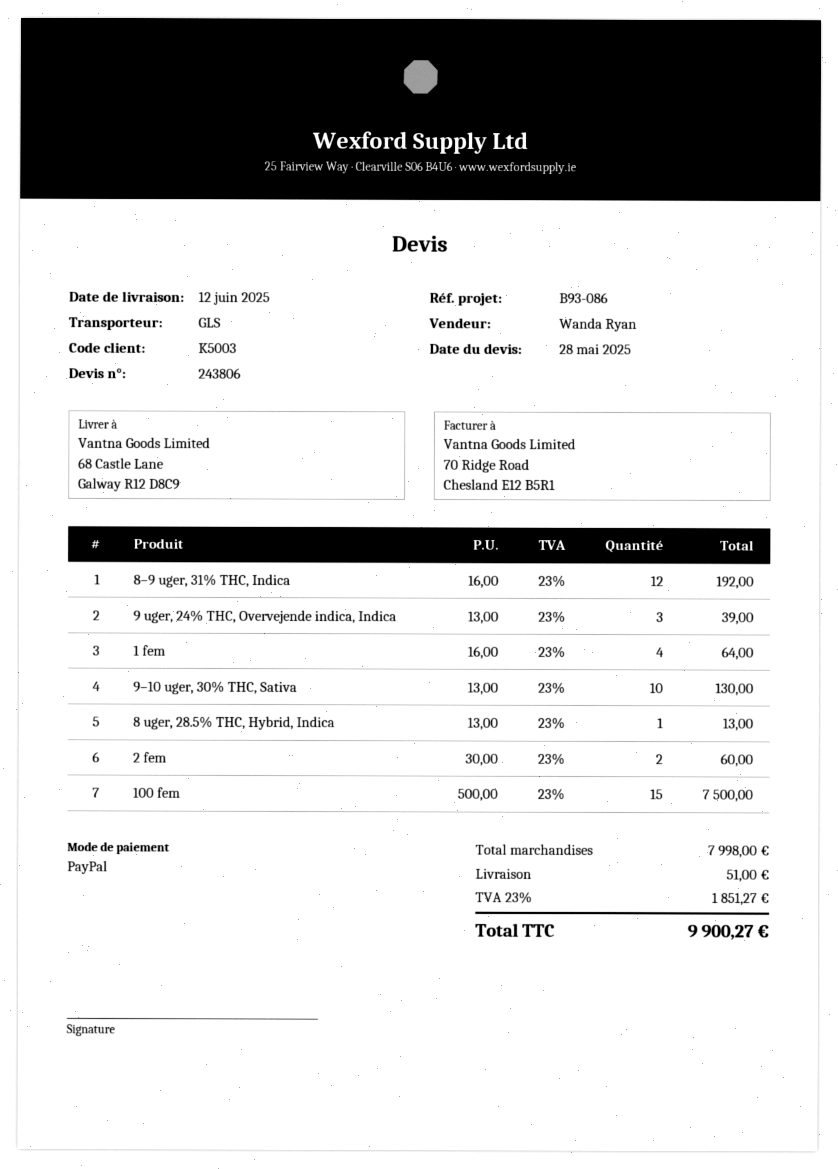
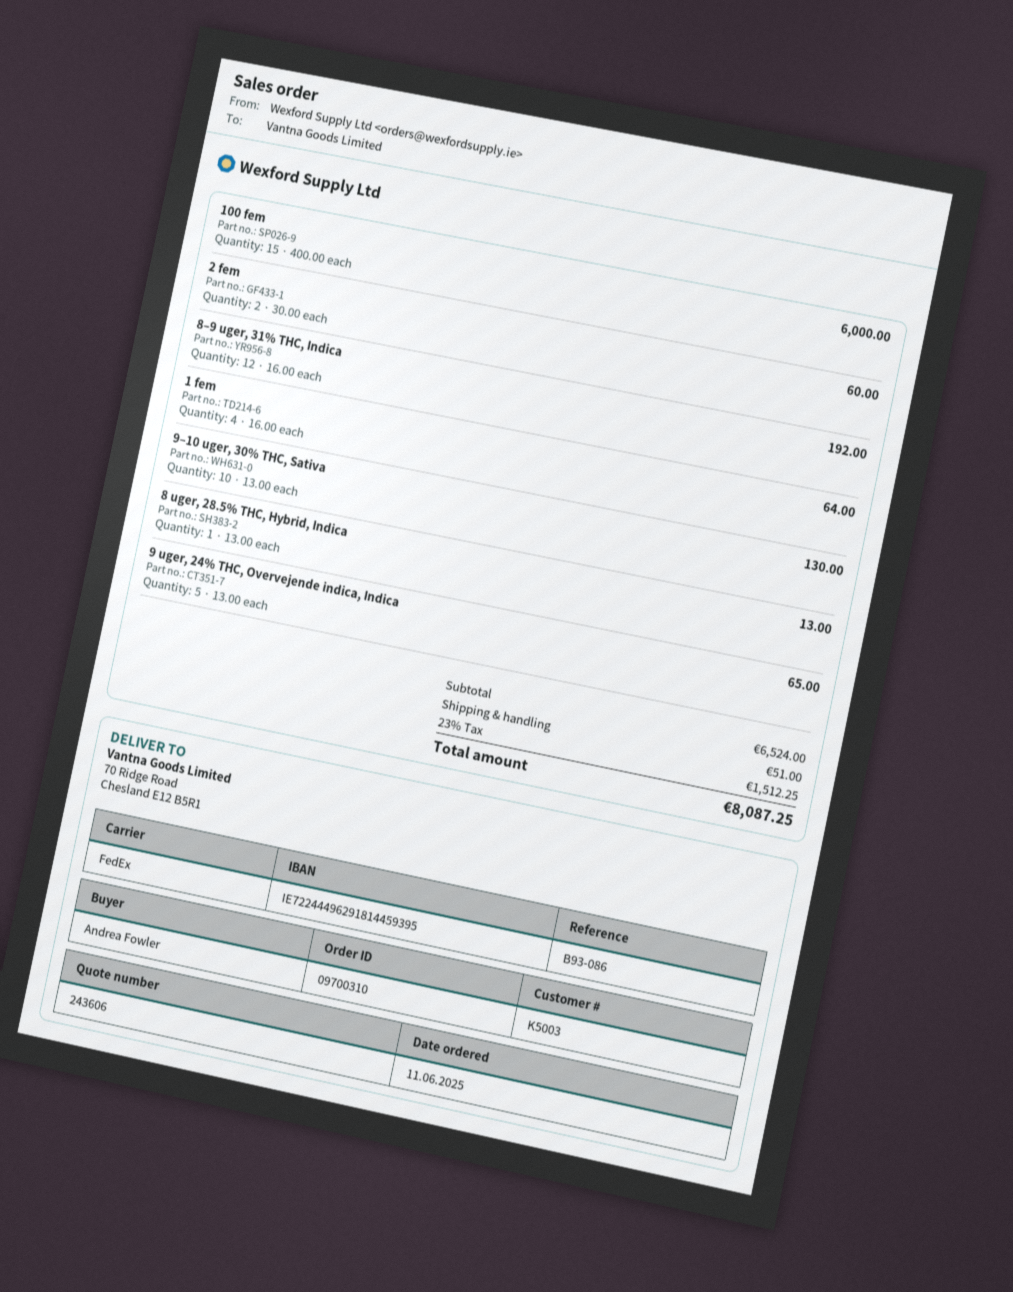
quote number: 243806 -> 243606
shipping method: GLS -> FedEx
ship to: 68 Castle Lane, Galway R12 D8C9 -> 70 Ridge Road, Chesland E12 B5R1
9 uger, 24% THC, Overvejende indica, Indica: 3 x 13.00 = 39.00 -> 5 x 13.00 = 65.00
100 fem: 15 x 500.00 = 7500.00 -> 15 x 400.00 = 6000.00
subtotal: 7998.00 -> 6524.00
tax: 23% = 1851.27 -> 23% = 1512.25
total: 9900.27 -> 8087.25

